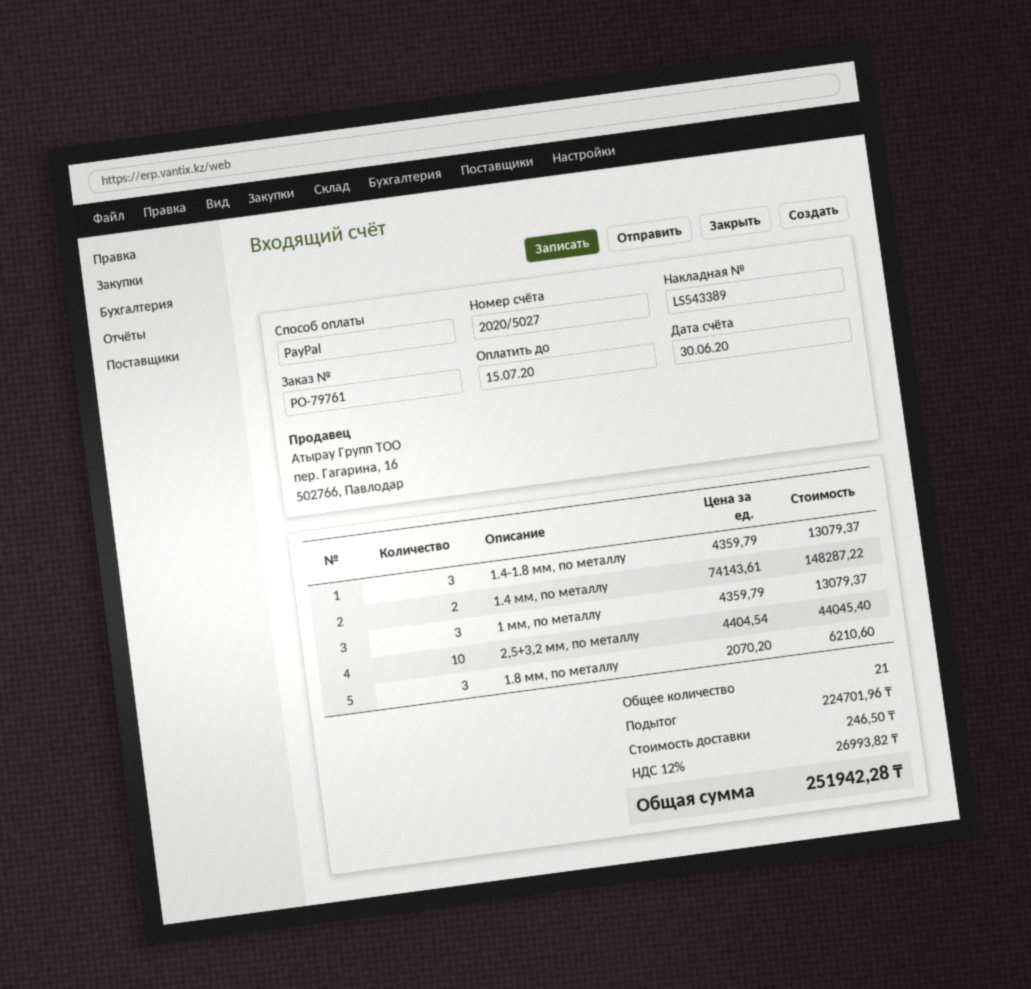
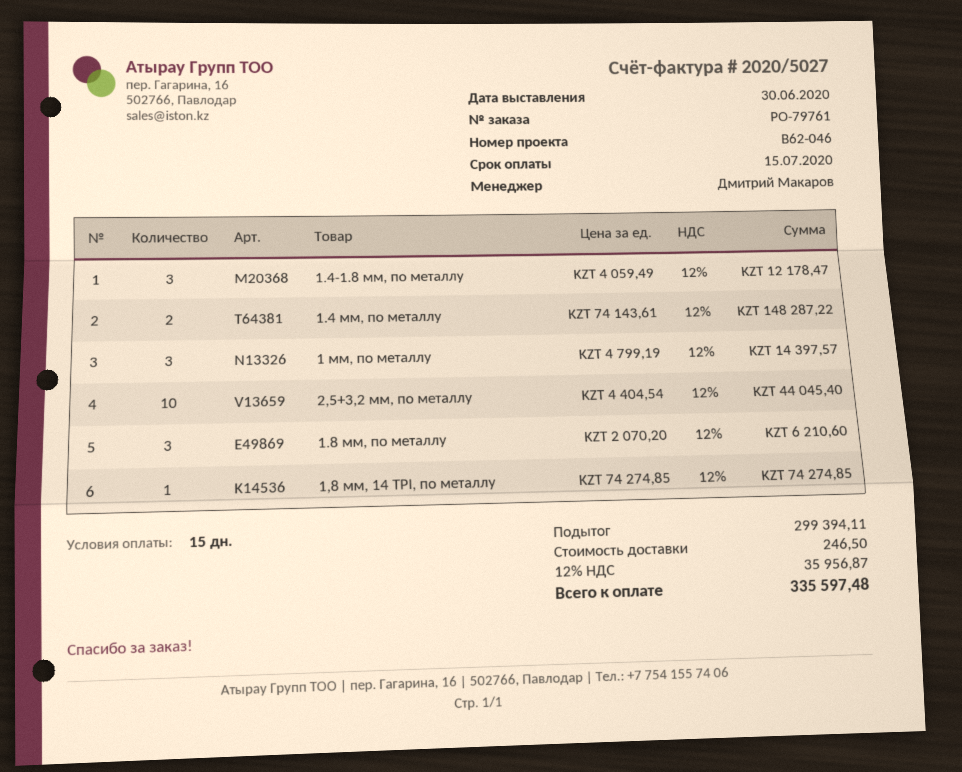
1.4-1.8 мм, по металлу: 3 x 4359.79 = 13079.37 -> 3 x 4059.49 = 12178.47
1 мм, по металлу: 3 x 4359.79 = 13079.37 -> 3 x 4799.19 = 14397.57
1,8 мм, 14 TPI, по металлу: none -> 1 x 74274.85 = 74274.85
subtotal: 224701.96 -> 299394.11
tax: 12% = 26993.82 -> 12% = 35956.87
total: 251942.28 -> 335597.48

